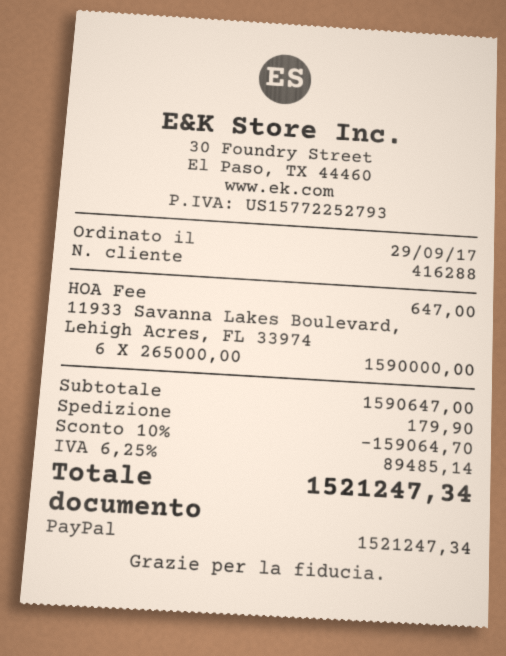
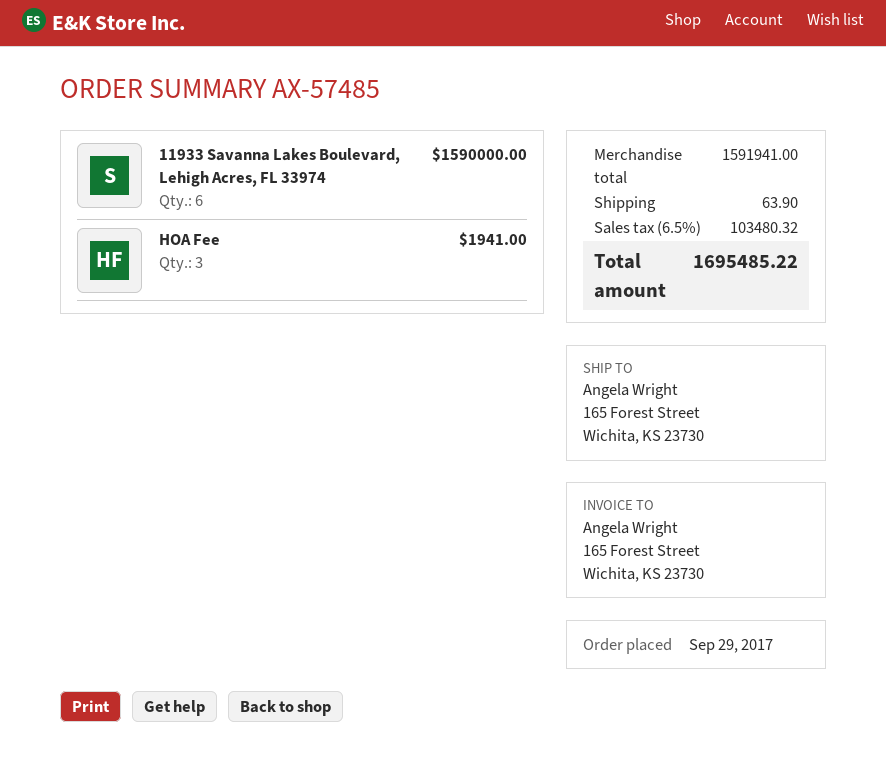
HOA Fee: 1 for 647.00 -> 3 for 1941.00
subtotal: 1590647.00 -> 1591941.00
discount: 10% = 159064.70 -> none
shipping: 179.90 -> 63.90
tax: 6.25% = 89485.14 -> 6.5% = 103480.32
total: 1521247.34 -> 1695485.22

